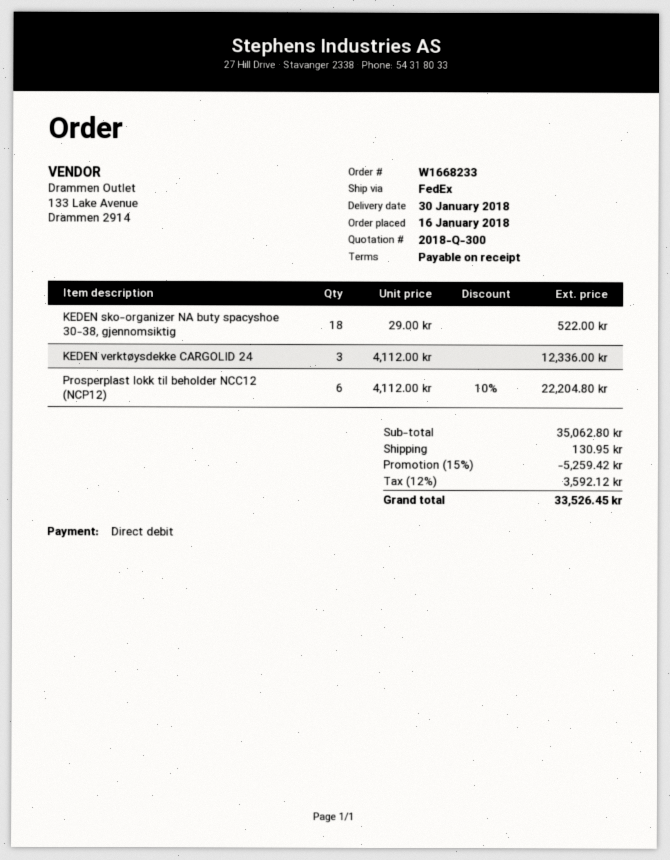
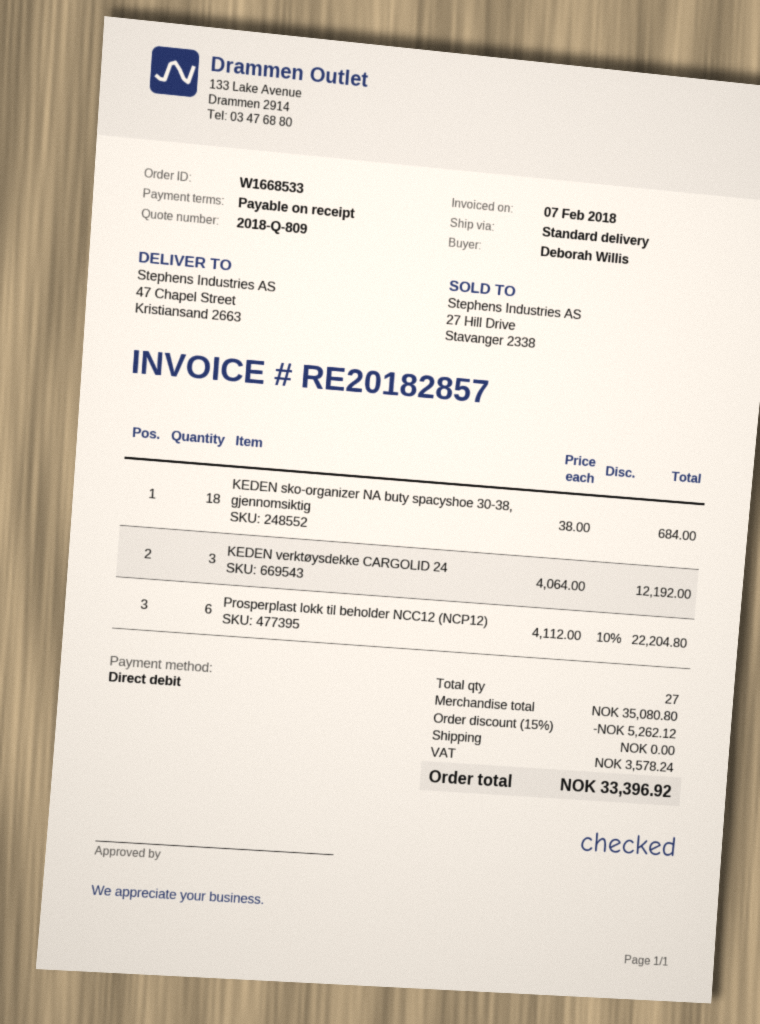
quote number: 2018-Q-300 -> 2018-Q-809
order number: W1668233 -> W1668533
shipping method: FedEx -> standard
KEDEN sko-organizer NA buty spacyshoe 30-38, gjennomsiktig: 18 x 29.00 = 522.00 -> 18 x 38.00 = 684.00
KEDEN verktøysdekke CARGOLID 24: 3 x 4112.00 = 12336.00 -> 3 x 4064.00 = 12192.00
subtotal: 35062.80 -> 35080.80
discount: 15% = 5259.42 -> 15% = 5262.12
shipping: 130.95 -> 0.00
tax: 3592.12 -> 3578.24
total: 33526.45 -> 33396.92

